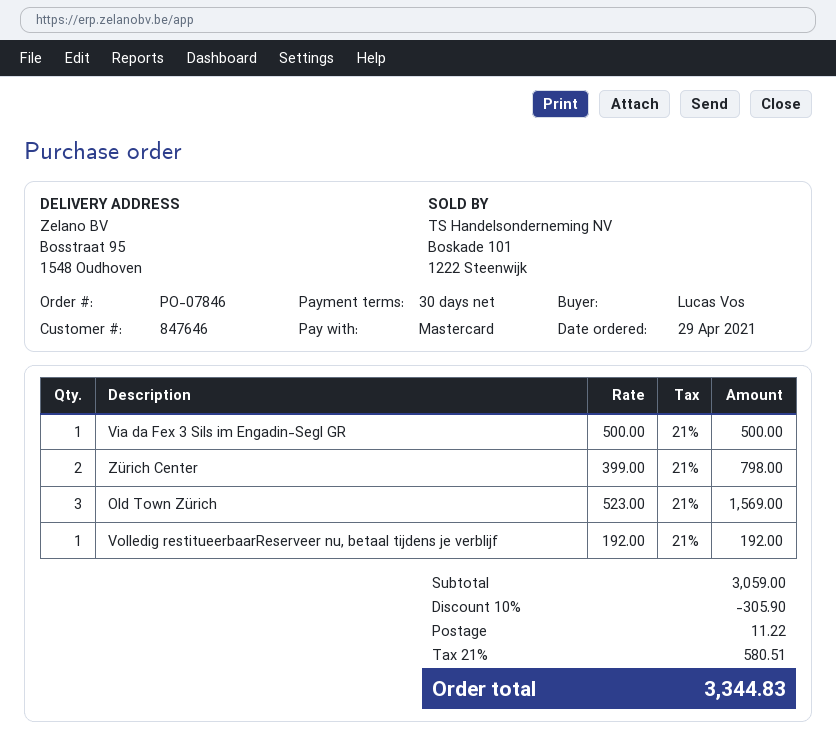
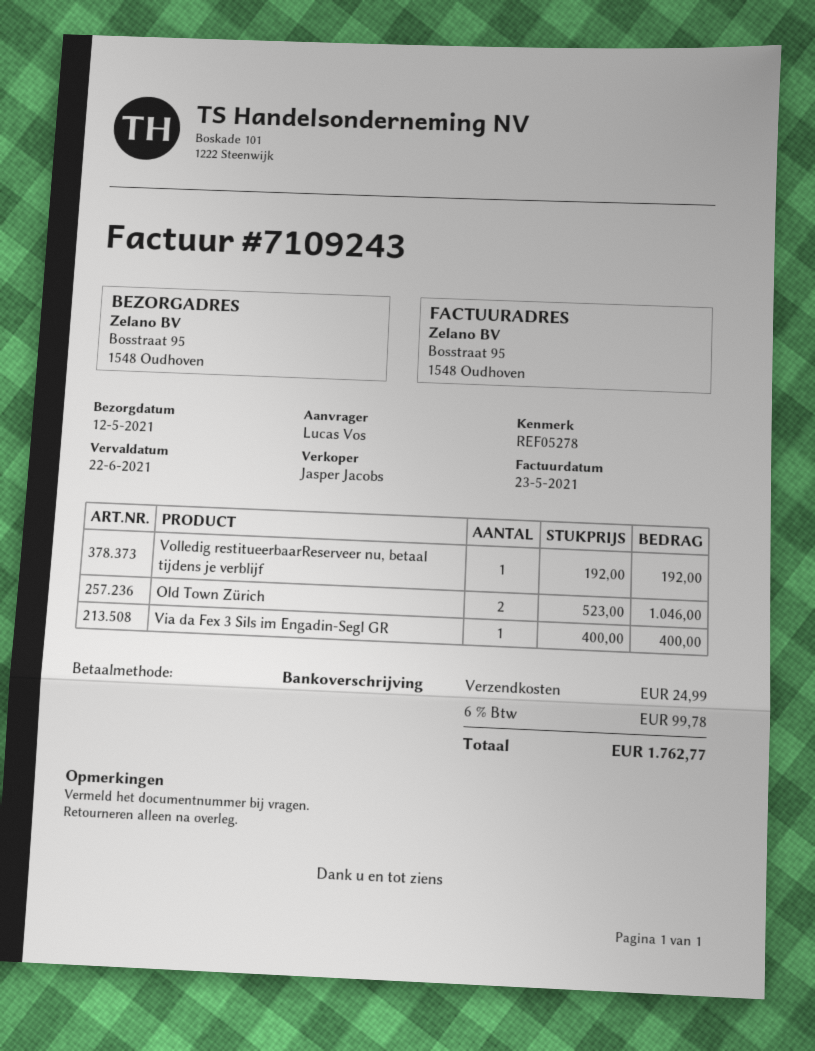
payment method: Mastercard -> bank transfer
Via da Fex 3 Sils im Engadin-Segl GR: 1 x 500.00 = 500.00 -> 1 x 400.00 = 400.00
Zürich Center: 2 x 399.00 = 798.00 -> none
Old Town Zürich: 3 x 523.00 = 1569.00 -> 2 x 523.00 = 1046.00
discount: 10% = 305.90 -> none
shipping: 11.22 -> 24.99
tax: 21% = 580.51 -> 6% = 99.78
total: 3344.83 -> 1762.77

